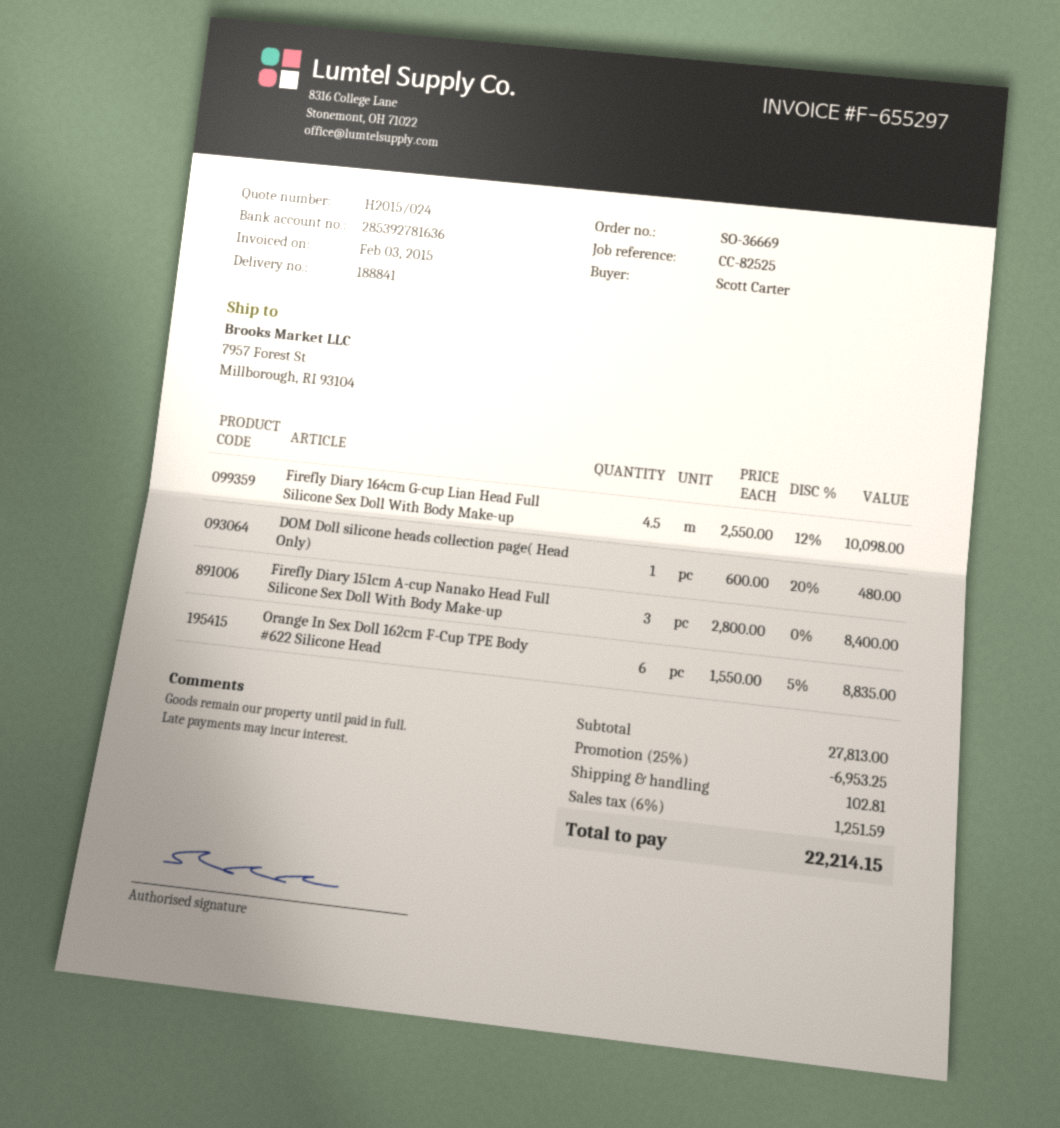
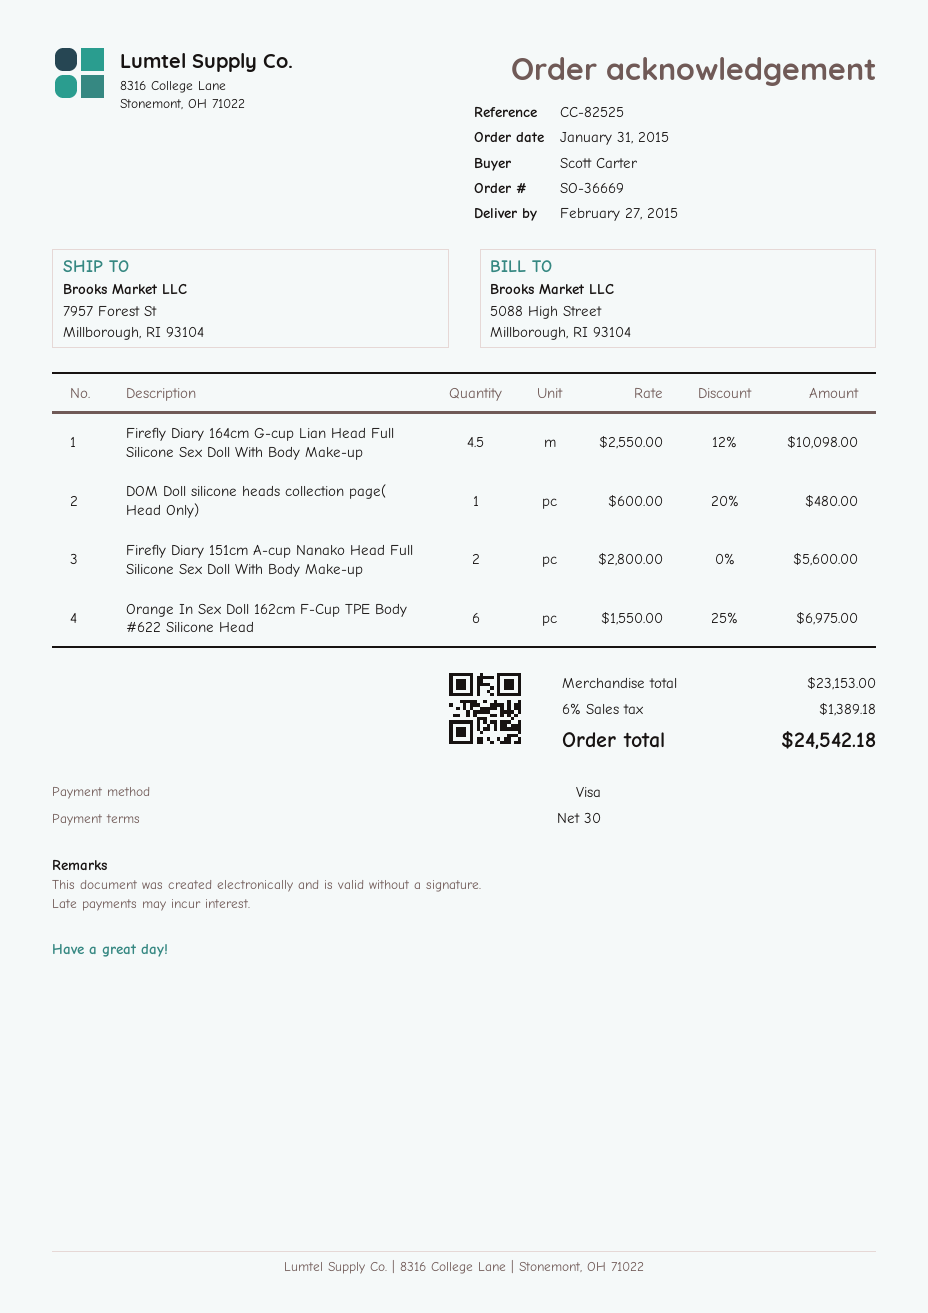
Firefly Diary 151cm A-cup Nanako Head Full Silicone Sex Doll With Body Make-up: 3 x 2800.00 = 8400.00 -> 2 x 2800.00 = 5600.00
Orange In Sex Doll 162cm F-Cup TPE Body #622 Silicone Head: 6 x 1550.00 - 5% = 8835.00 -> 6 x 1550.00 - 25% = 6975.00
subtotal: 27813.00 -> 23153.00
discount: 25% = 6953.25 -> none
shipping: 102.81 -> none
tax: 6% = 1251.59 -> 6% = 1389.18
total: 22214.15 -> 24542.18

